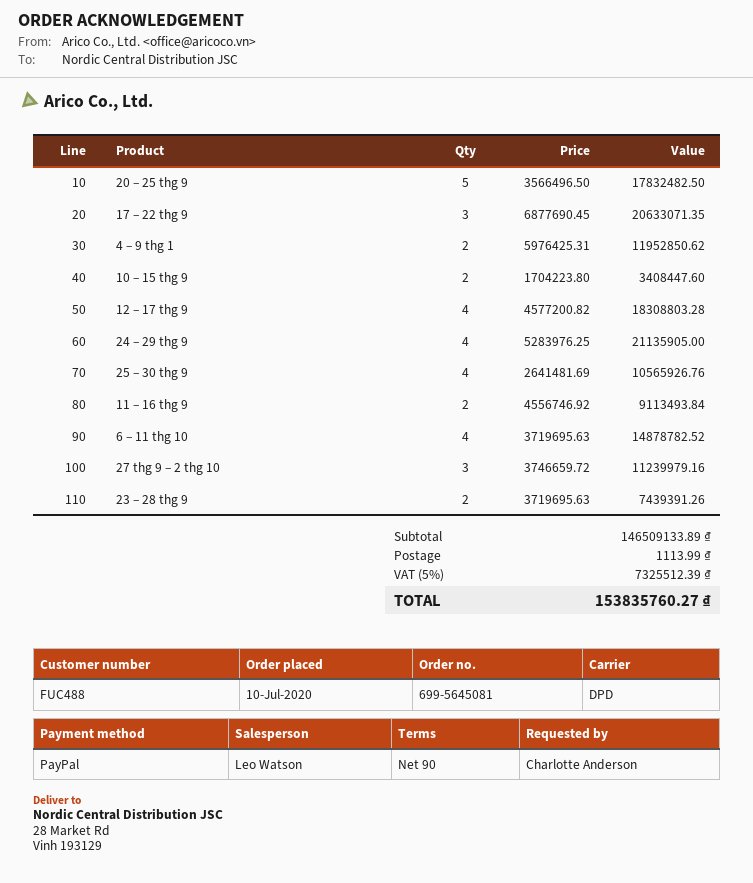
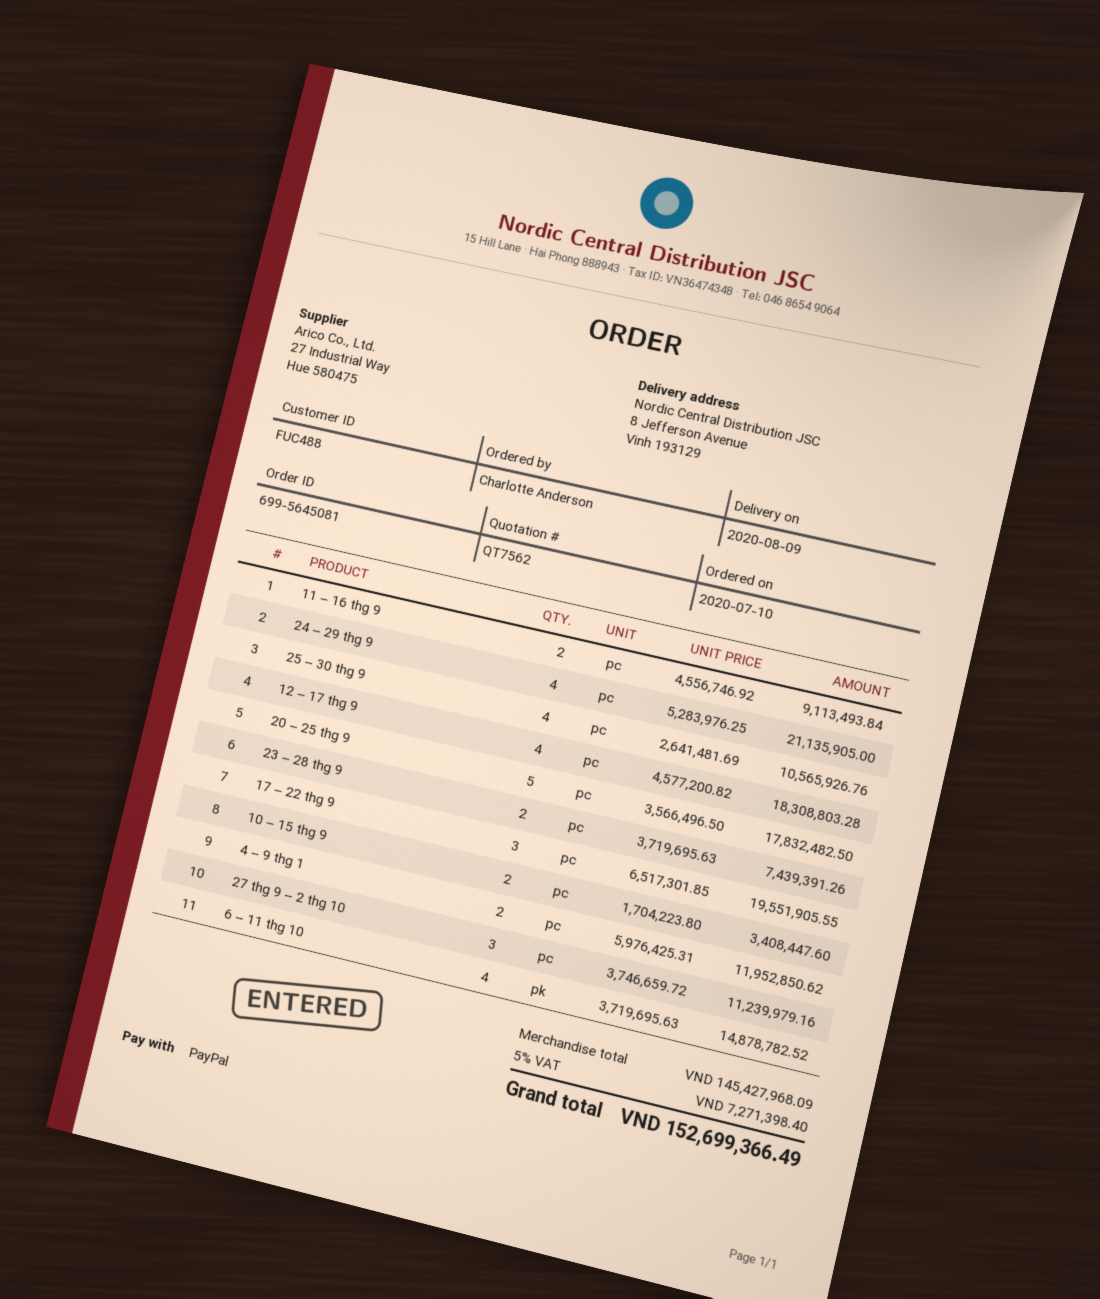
ship to: 28 Market Rd, Vinh 193129 -> 8 Jefferson Avenue, Vinh 193129
17 – 22 thg 9: 3 x 6877690.45 = 20633071.35 -> 3 x 6517301.85 = 19551905.55
subtotal: 146509133.89 -> 145427968.09
shipping: 1113.99 -> none
tax: 5% = 7325512.39 -> 5% = 7271398.40
total: 153835760.27 -> 152699366.49

